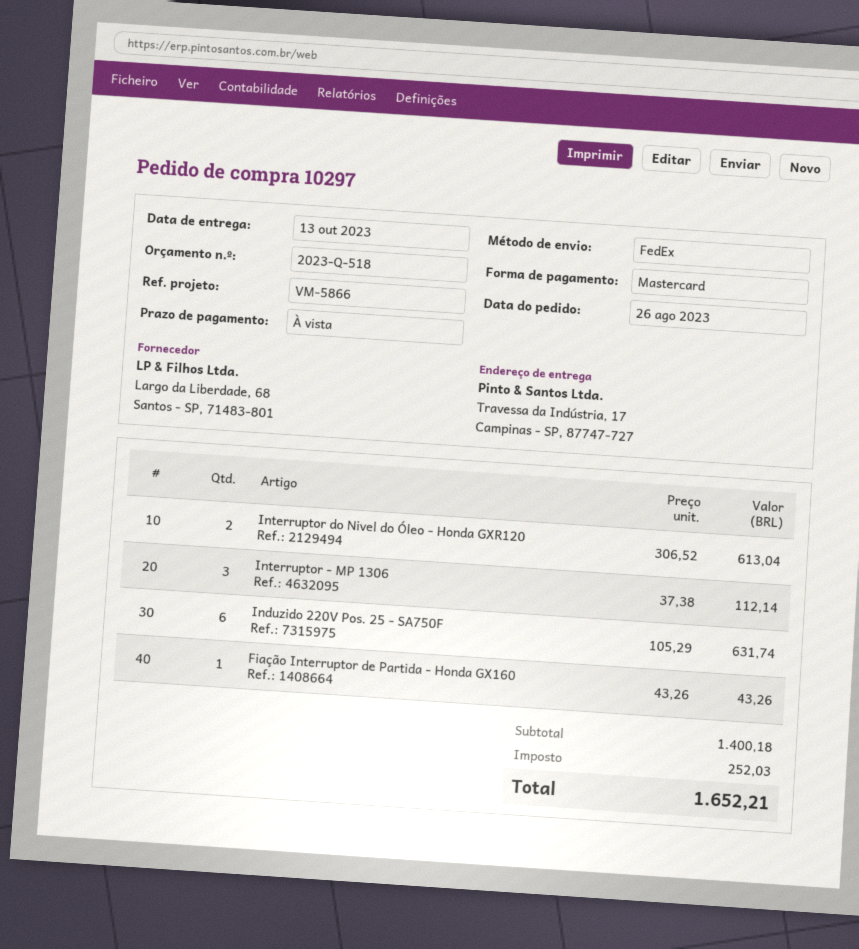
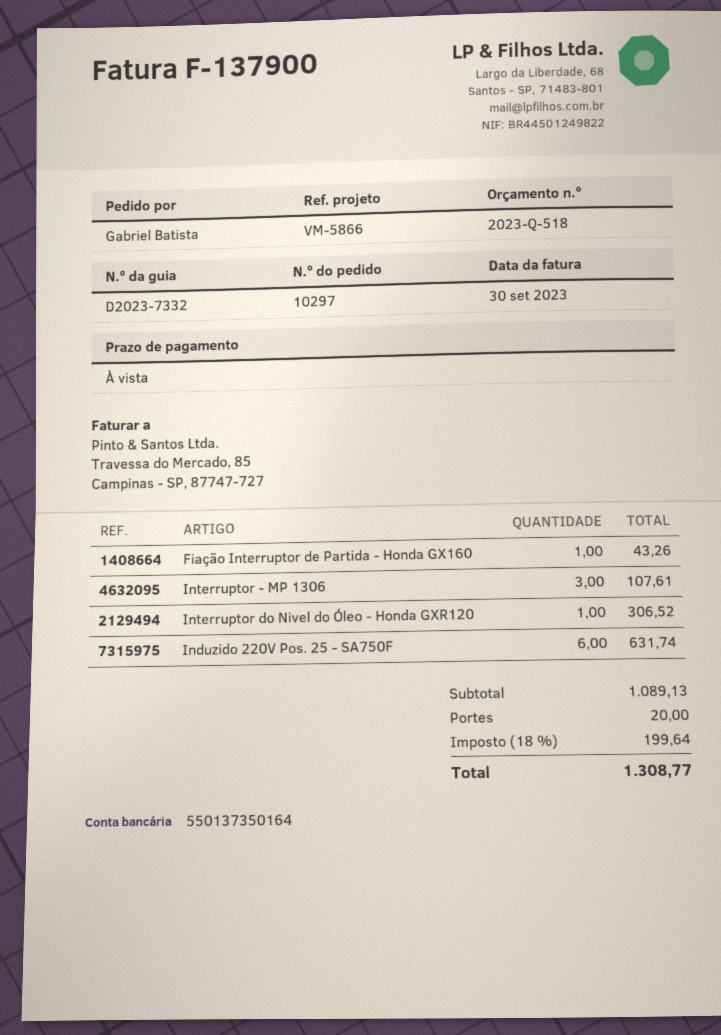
Interruptor do Nivel do Óleo - Honda GXR120: 2 for 613.04 -> 1 for 306.52
Interruptor - MP 1306: 3 for 112.14 -> 3 for 107.61
subtotal: 1400.18 -> 1089.13
shipping: none -> 20.00
tax: 252.03 -> 199.64
total: 1652.21 -> 1308.77

